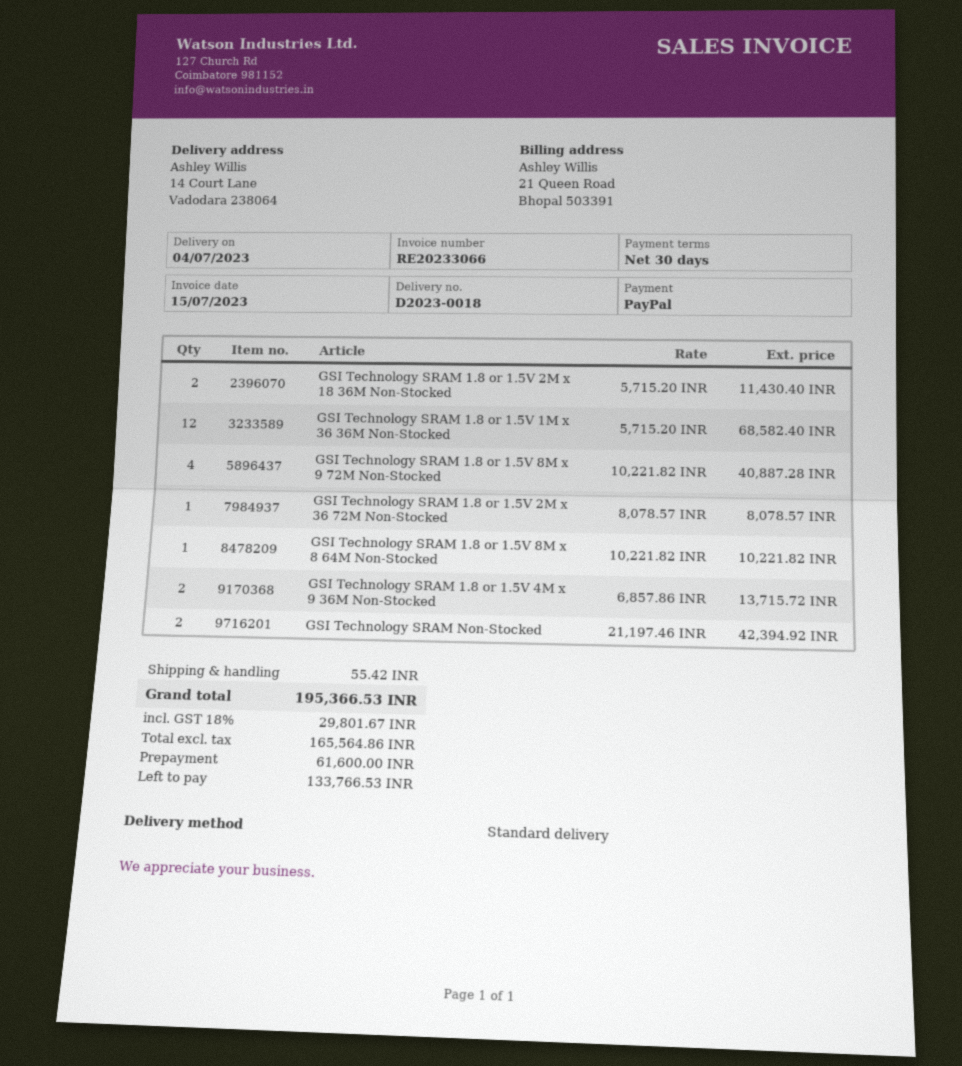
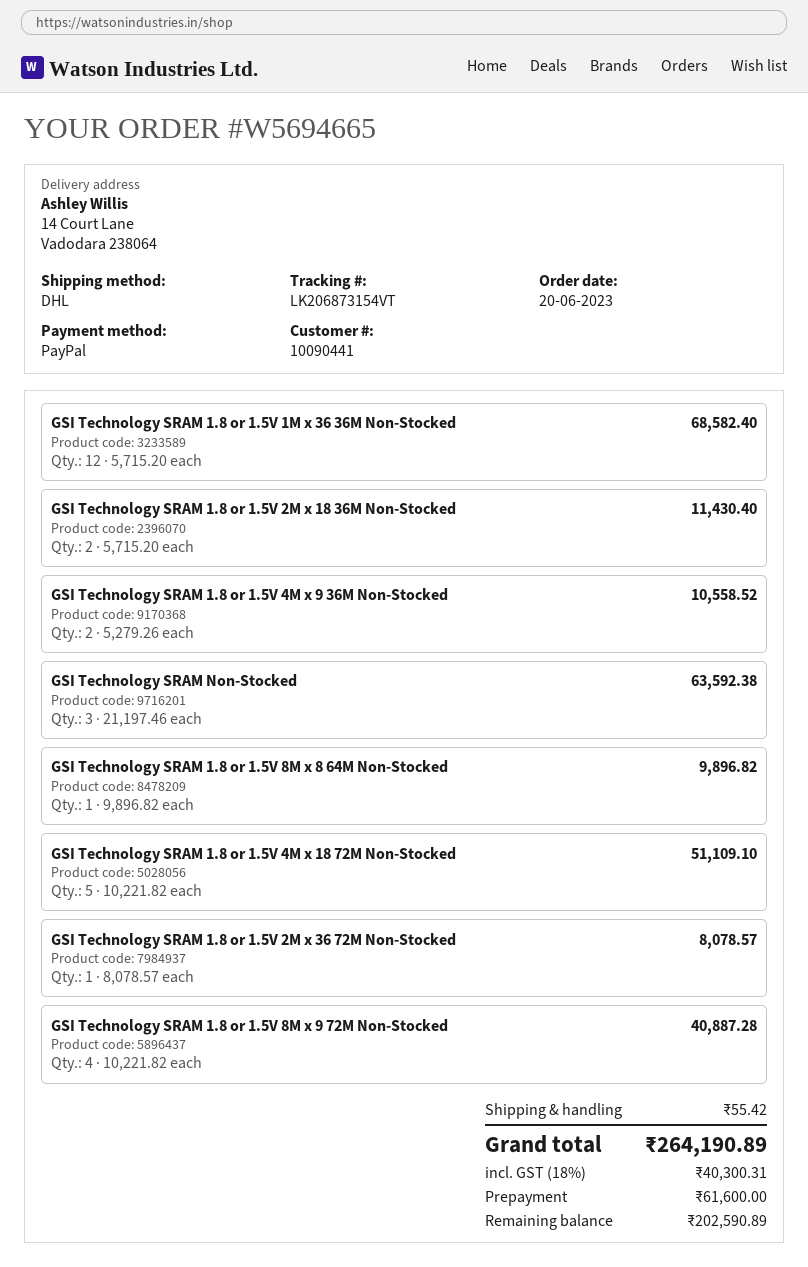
shipping method: standard -> DHL
GSI Technology SRAM 1.8 or 1.5V 8M x 8 64M Non-Stocked: 1 x 10221.82 = 10221.82 -> 1 x 9896.82 = 9896.82
GSI Technology SRAM 1.8 or 1.5V 4M x 9 36M Non-Stocked: 2 x 6857.86 = 13715.72 -> 2 x 5279.26 = 10558.52
GSI Technology SRAM Non-Stocked: 2 x 21197.46 = 42394.92 -> 3 x 21197.46 = 63592.38
GSI Technology SRAM 1.8 or 1.5V 4M x 18 72M Non-Stocked: none -> 5 x 10221.82 = 51109.10
tax: 18% = 29801.67 -> 18% = 40300.31
total: 195366.53 -> 264190.89
balance: 133766.53 -> 202590.89

